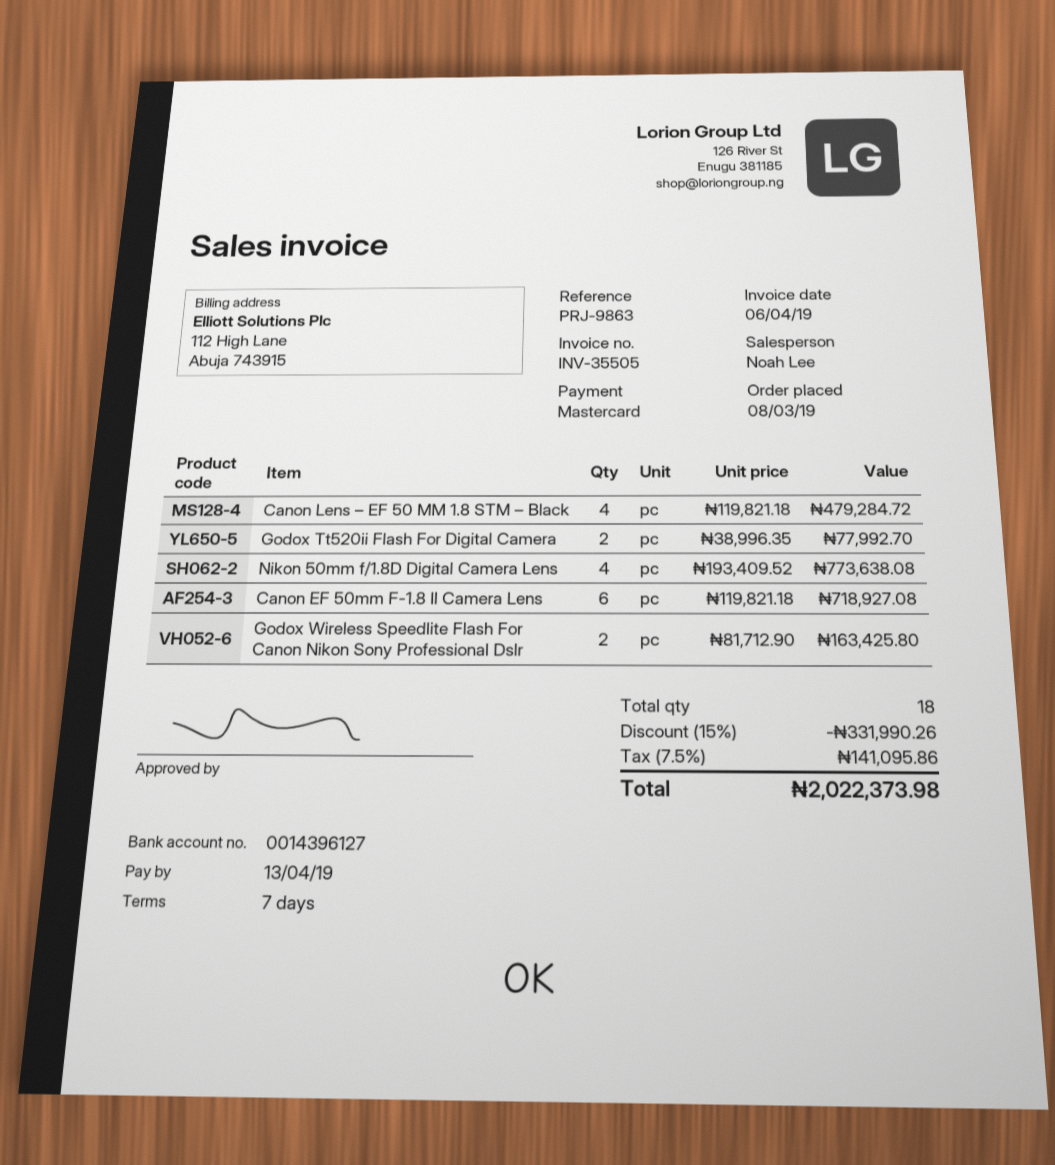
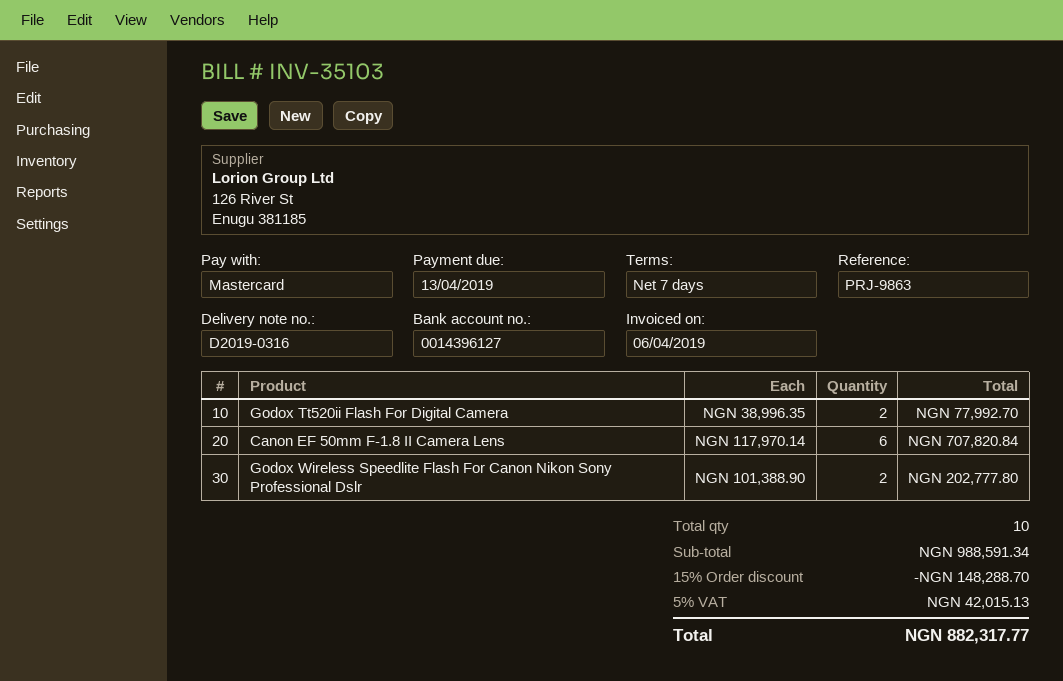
invoice number: INV-35505 -> INV-35103
Canon Lens – EF 50 MM 1.8 STM – Black: 4 x 119821.18 = 479284.72 -> none
Nikon 50mm f/1.8D Digital Camera Lens: 4 x 193409.52 = 773638.08 -> none
Canon EF 50mm F-1.8 II Camera Lens: 6 x 119821.18 = 718927.08 -> 6 x 117970.14 = 707820.84
Godox Wireless Speedlite Flash For Canon Nikon Sony Professional Dslr: 2 x 81712.90 = 163425.80 -> 2 x 101388.90 = 202777.80
total quantity: 18 -> 10
discount: 15% = 331990.26 -> 15% = 148288.70
tax: 7.5% = 141095.86 -> 5% = 42015.13
total: 2022373.98 -> 882317.77

